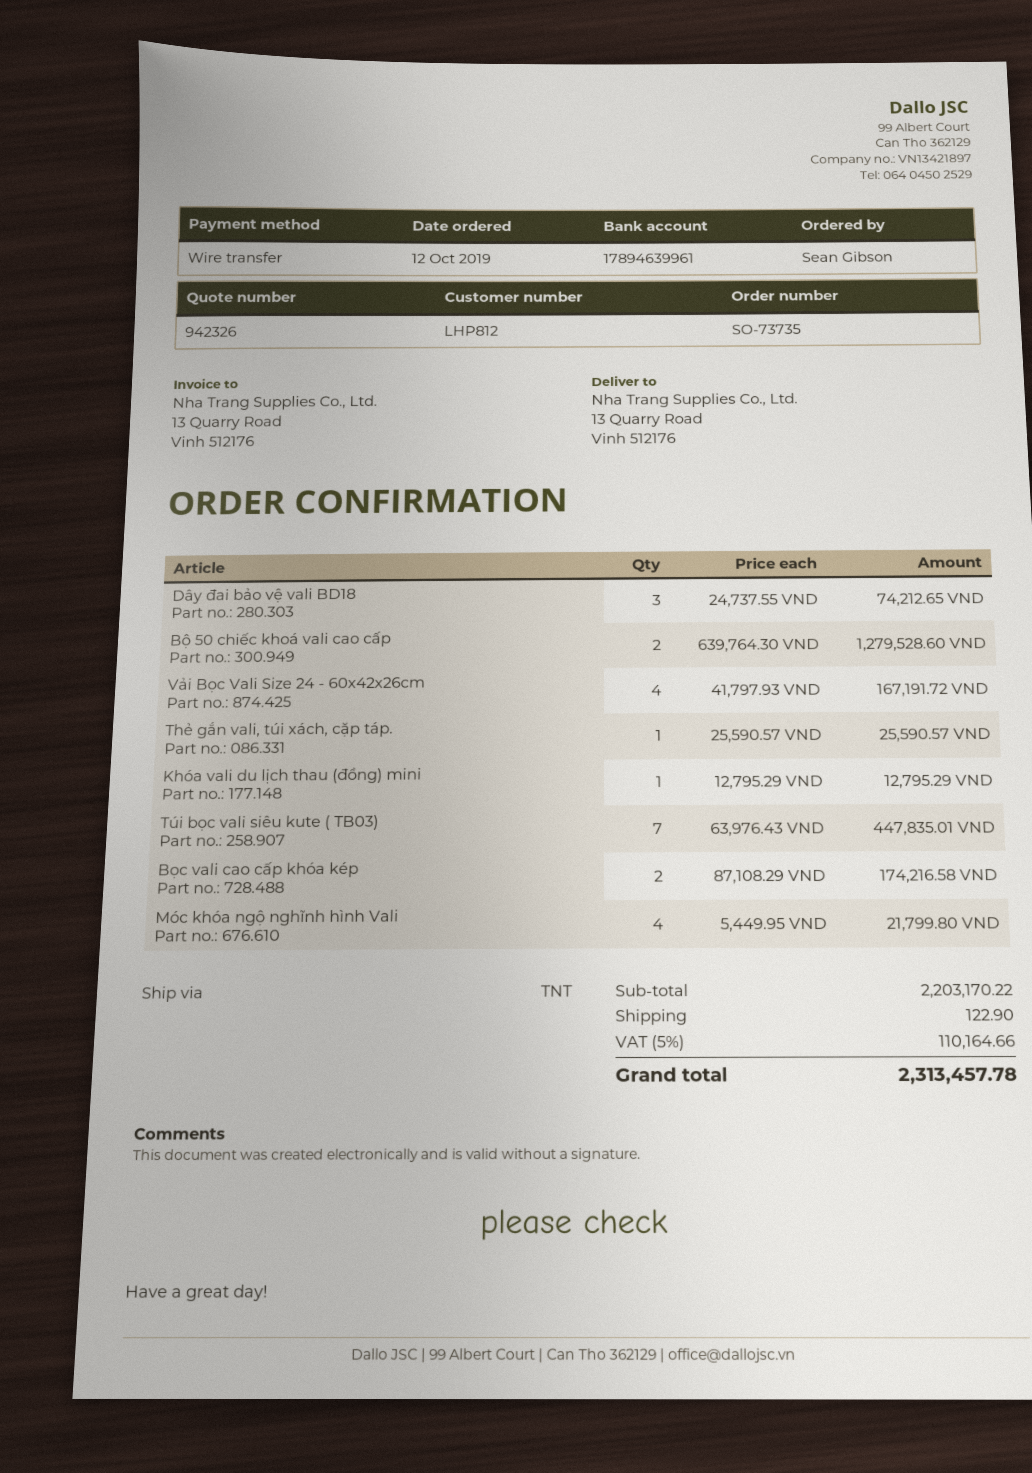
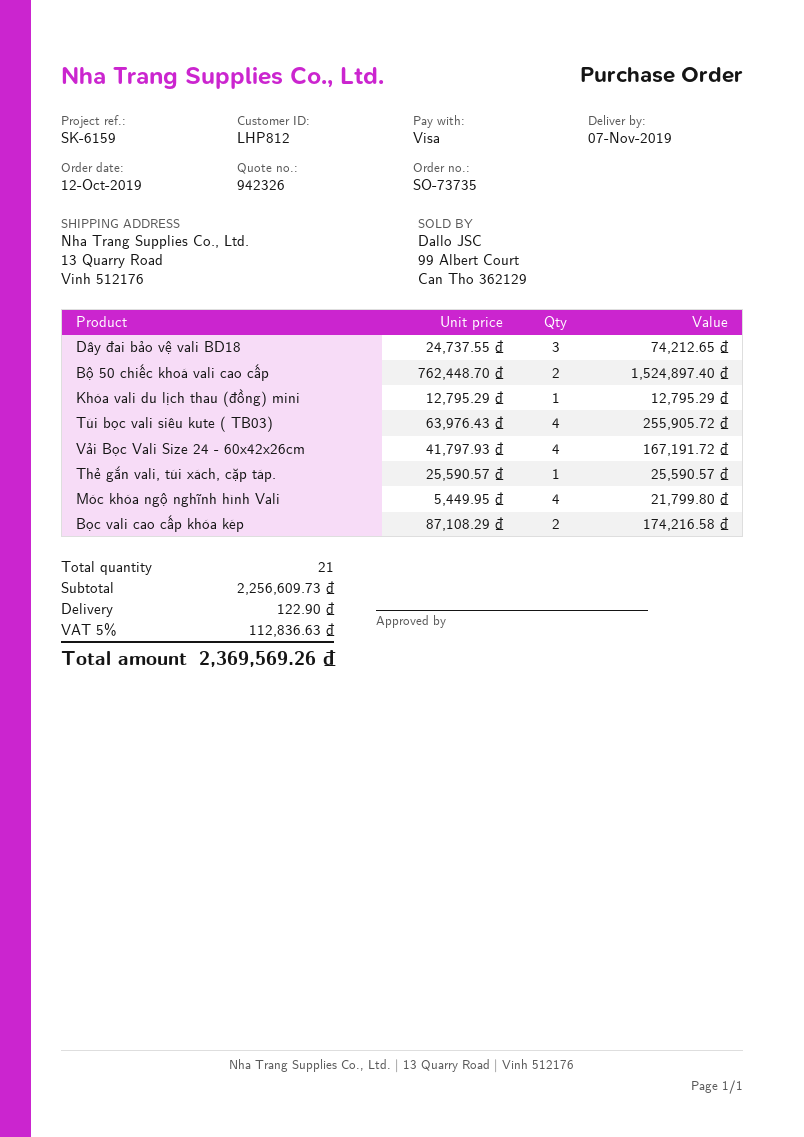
payment method: bank transfer -> Visa
Bộ 50 chiếc khoá vali cao cấp: 2 x 639764.30 = 1279528.60 -> 2 x 762448.70 = 1524897.40
Túi bọc vali siêu kute ( TB03): 7 x 63976.43 = 447835.01 -> 4 x 63976.43 = 255905.72
subtotal: 2203170.22 -> 2256609.73
tax: 5% = 110164.66 -> 5% = 112836.63
total: 2313457.78 -> 2369569.26

